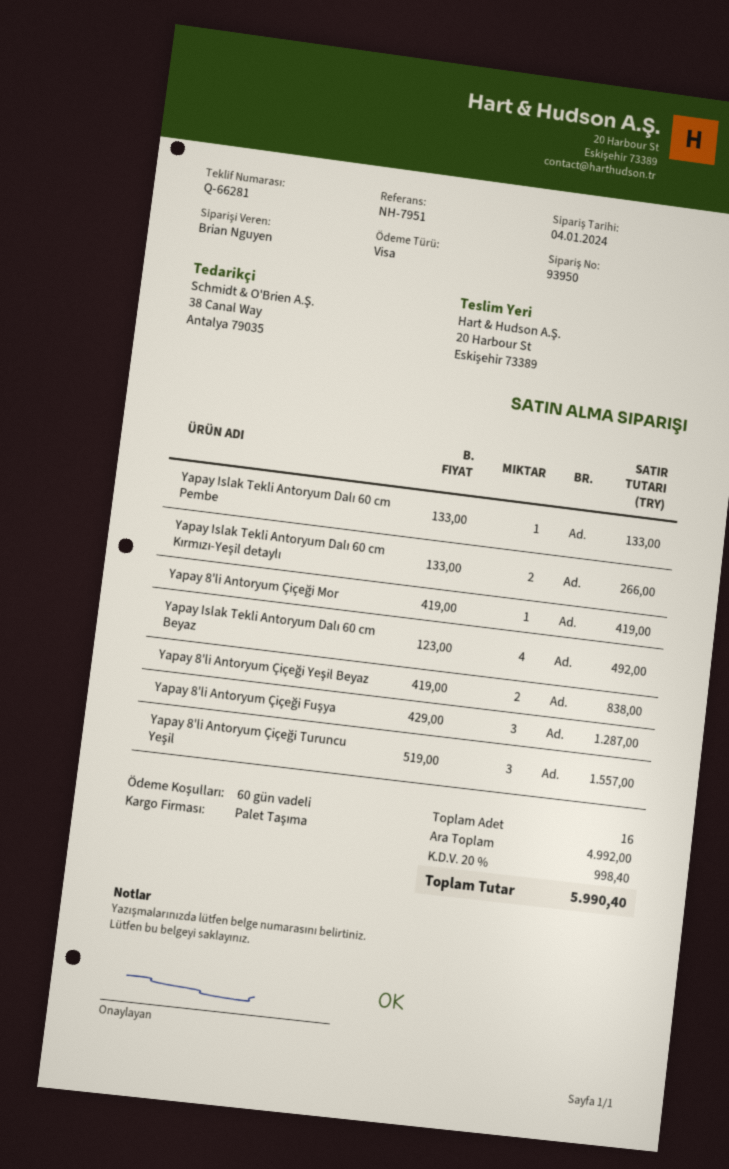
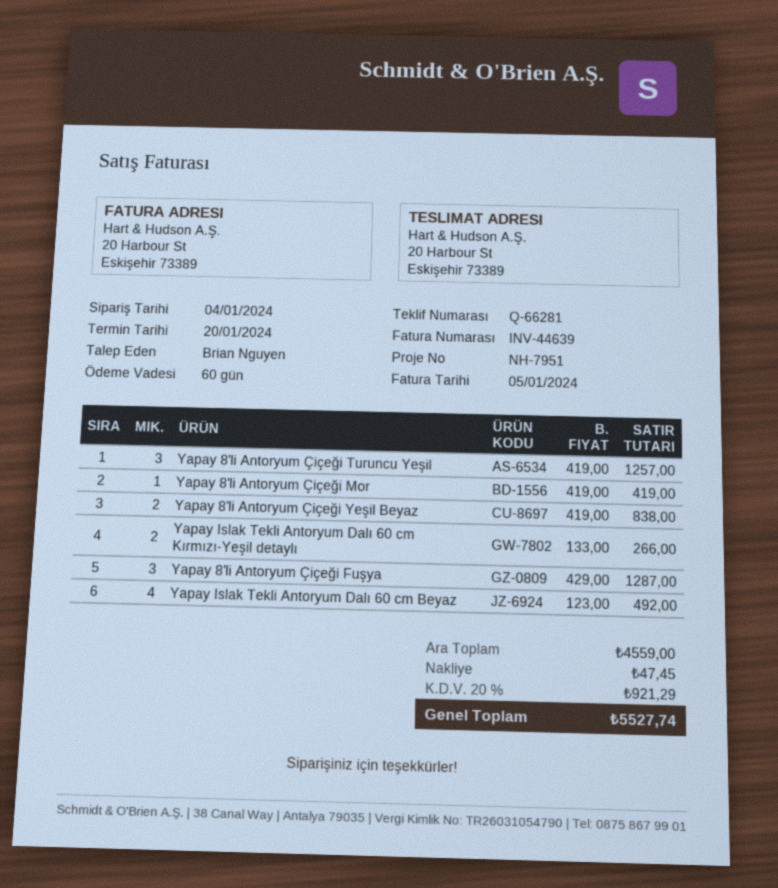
Yapay Islak Tekli Antoryum Dalı 60 cm Pembe: 1 x 133.00 = 133.00 -> none
Yapay 8'li Antoryum Çiçeği Turuncu Yeşil: 3 x 519.00 = 1557.00 -> 3 x 419.00 = 1257.00
subtotal: 4992.00 -> 4559.00
shipping: none -> 47.45
tax: 20% = 998.40 -> 20% = 921.29
total: 5990.40 -> 5527.74

